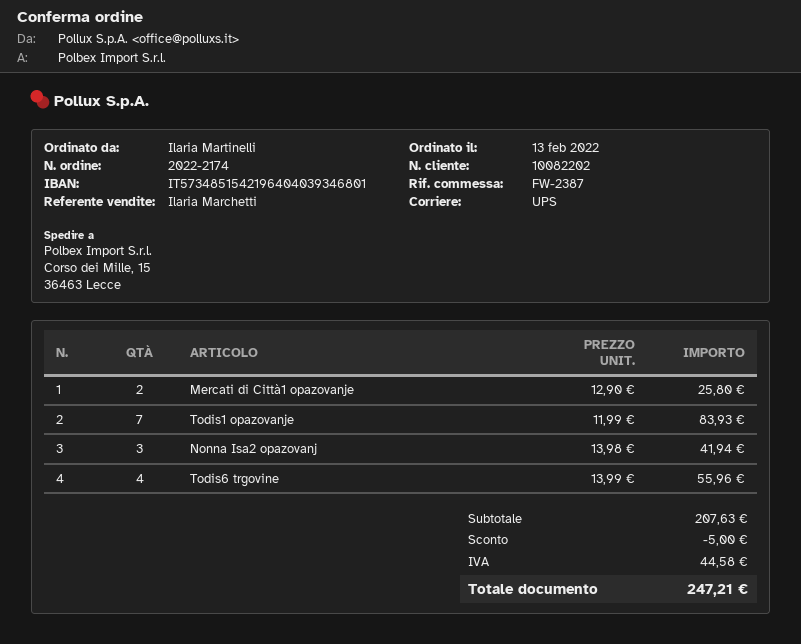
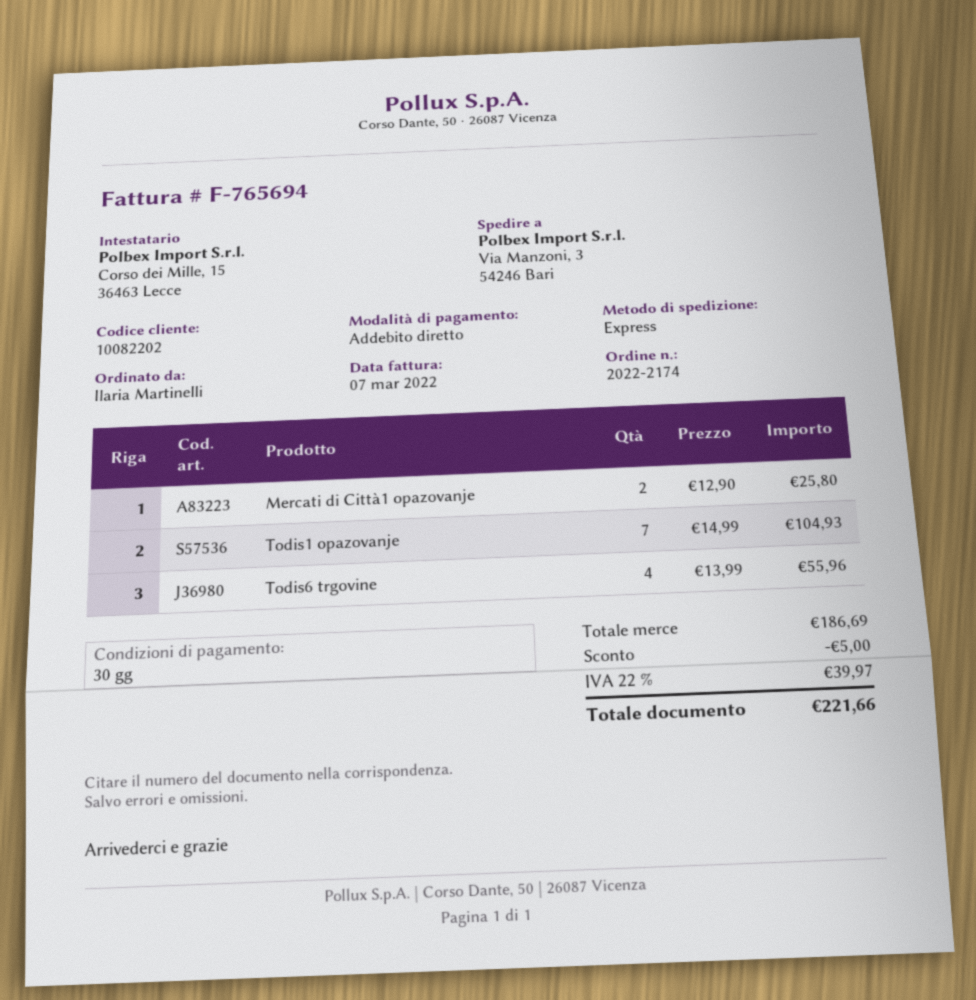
shipping method: UPS -> express
ship to: Corso dei Mille, 15, 36463 Lecce -> Via Manzoni, 3, 54246 Bari
Todis1 opazovanje: 7 x 11.99 = 83.93 -> 7 x 14.99 = 104.93
Nonna Isa2 opazovanj: 3 x 13.98 = 41.94 -> none
subtotal: 207.63 -> 186.69
tax: 44.58 -> 39.97
total: 247.21 -> 221.66

